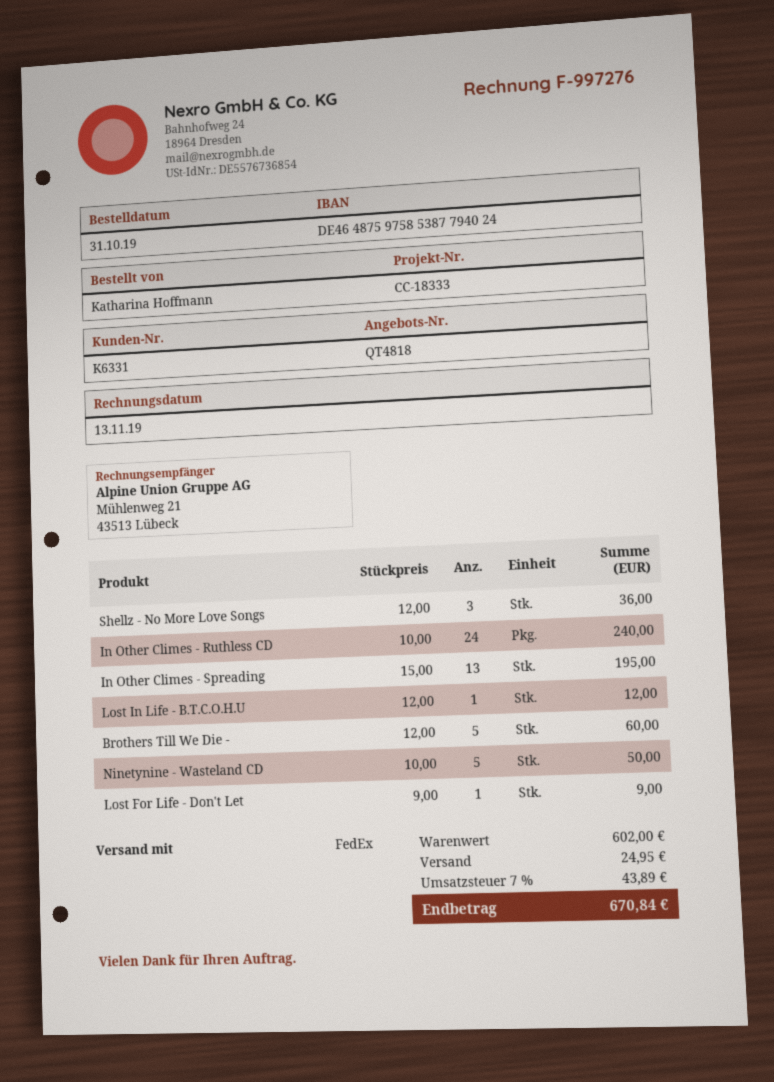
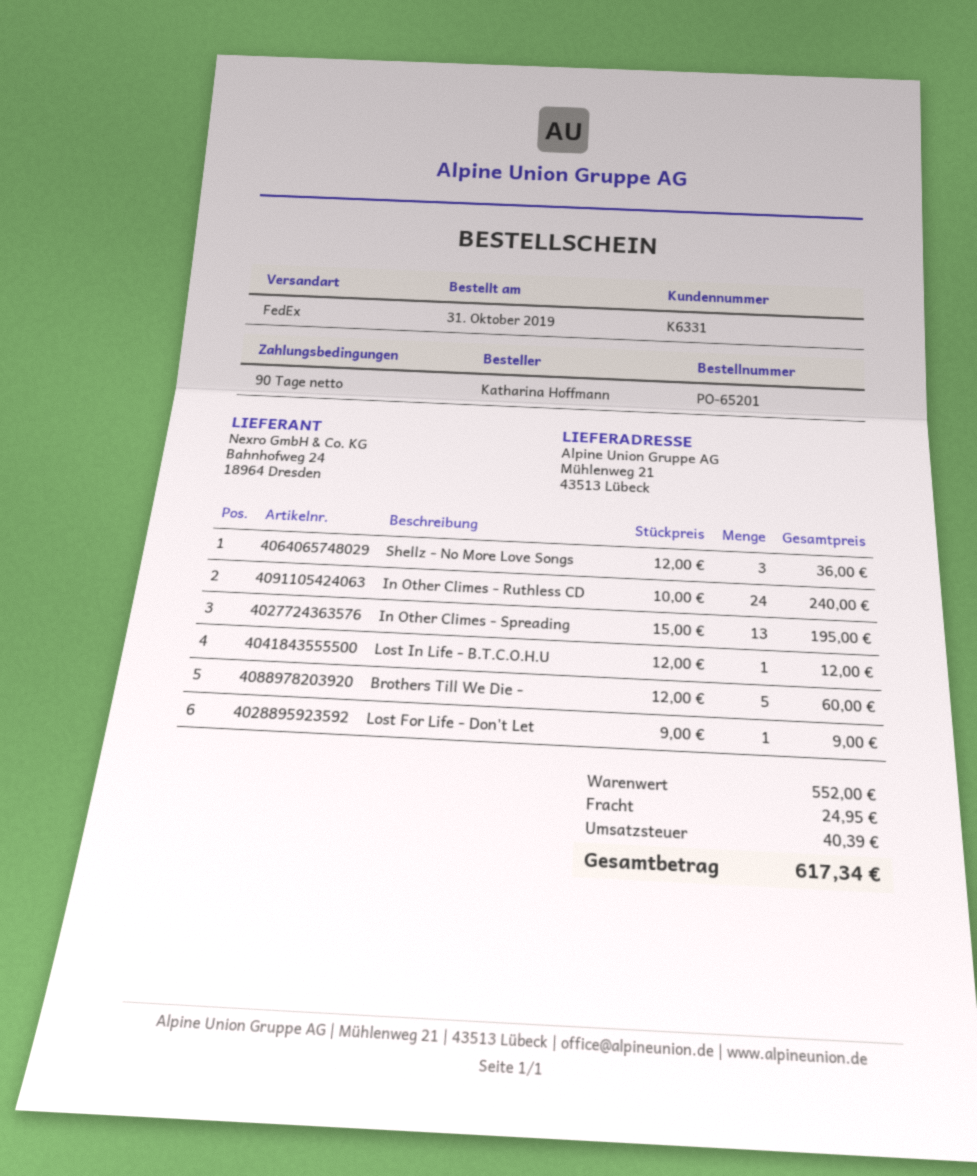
Ninetynine - Wasteland CD: 5 x 10.00 = 50.00 -> none
subtotal: 602.00 -> 552.00
tax: 43.89 -> 40.39
total: 670.84 -> 617.34

